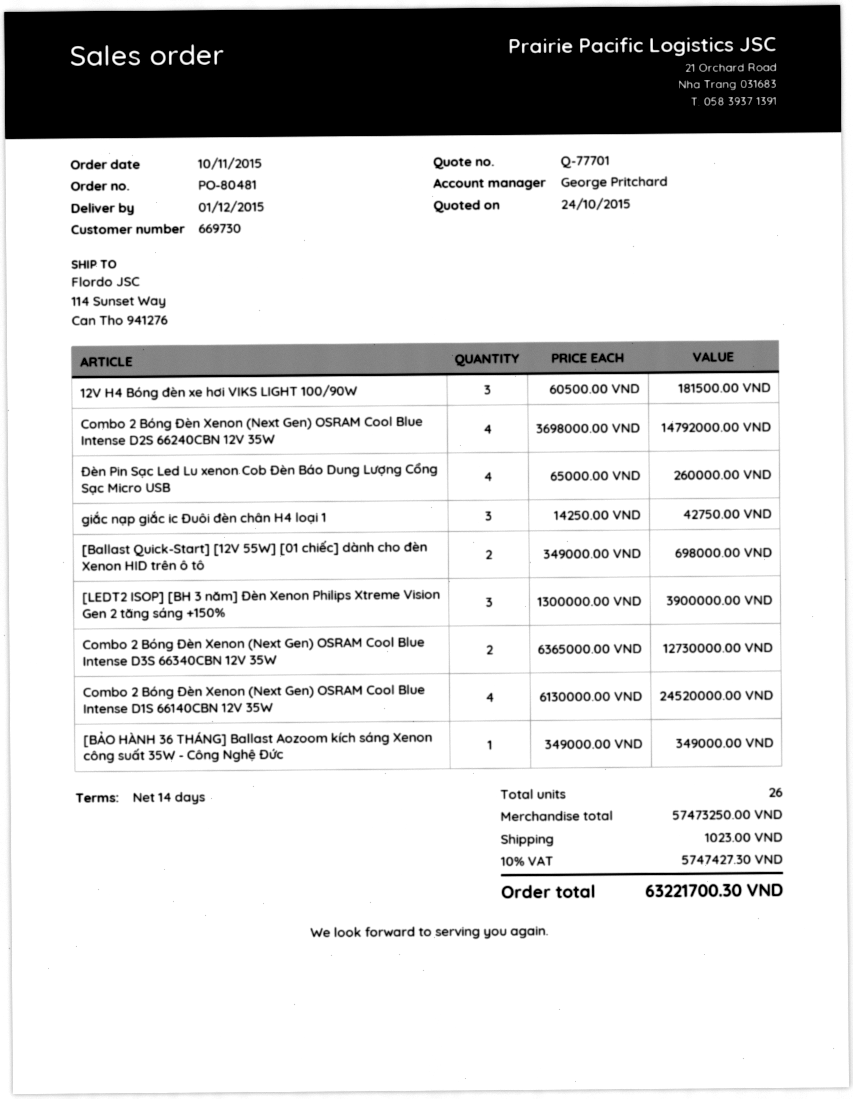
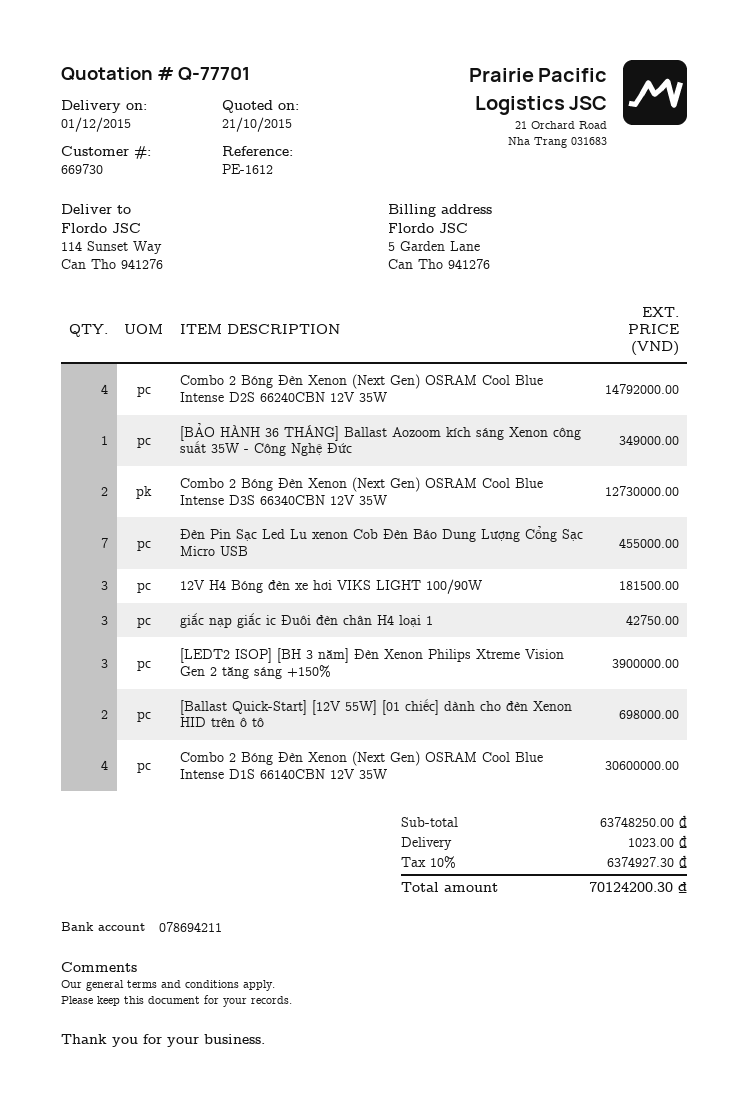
quote date: 2015-10-24 -> 2015-10-21
Đèn Pin Sạc Led Lu xenon Cob Đèn Báo Dung Lượng Cổng Sạc Micro USB: 4 for 260000.00 -> 7 for 455000.00
Combo 2 Bóng Đèn Xenon (Next Gen) OSRAM Cool Blue Intense D1S 66140CBN 12V 35W: 4 for 24520000.00 -> 4 for 30600000.00
subtotal: 57473250.00 -> 63748250.00
tax: 10% = 5747427.30 -> 10% = 6374927.30
total: 63221700.30 -> 70124200.30

